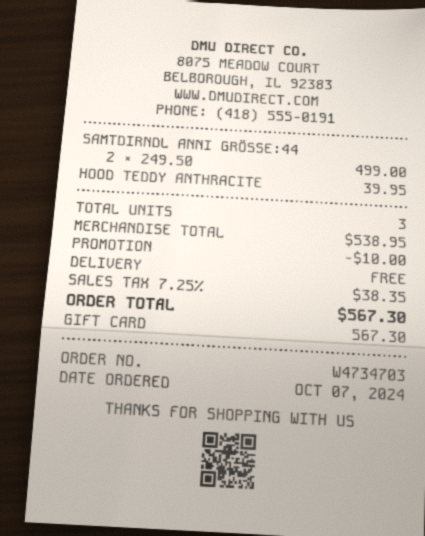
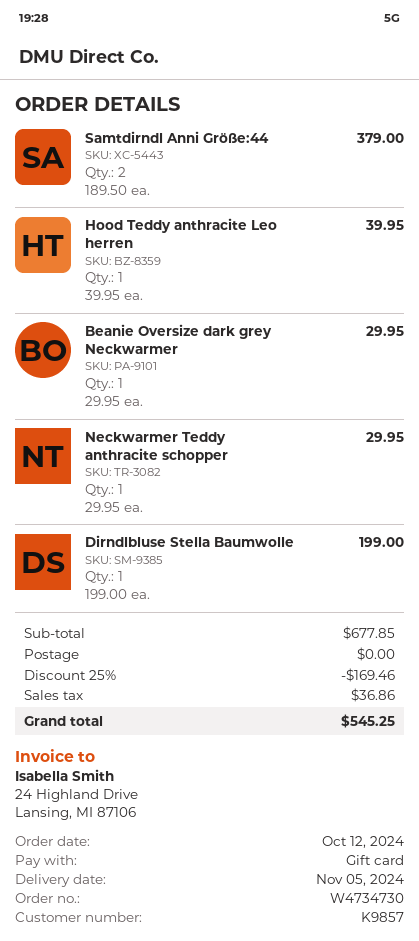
order number: W4734703 -> W4734730
order date: 2024-10-07 -> 2024-10-12
SAMTDIRNDL ANNI GRÖSSE:44: 2 x 249.50 = 499.00 -> 2 x 189.50 = 379.00
Beanie Oversize dark grey Neckwarmer: none -> 1 x 29.95 = 29.95
Neckwarmer Teddy anthracite schopper: none -> 1 x 29.95 = 29.95
Dirndlbluse Stella Baumwolle: none -> 1 x 199.00 = 199.00
subtotal: 538.95 -> 677.85
discount: 10.00 -> 169.46
tax: 38.35 -> 36.86
total: 567.30 -> 545.25

